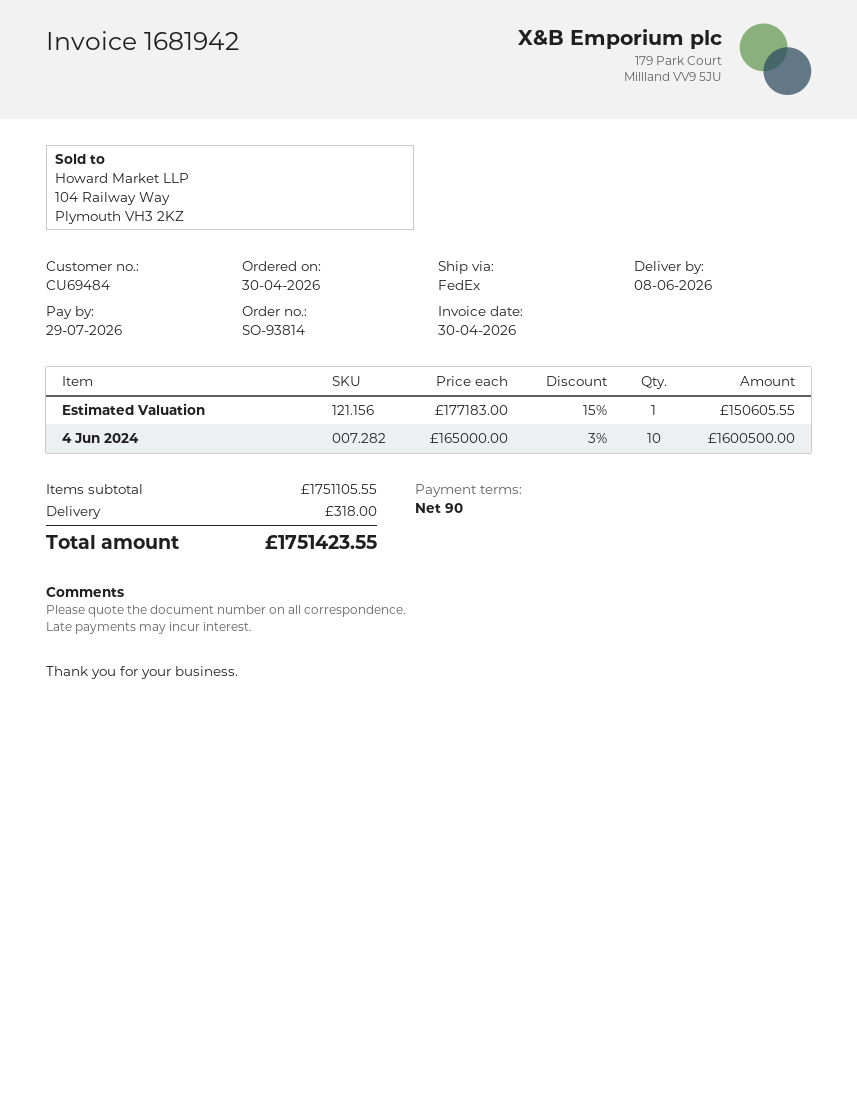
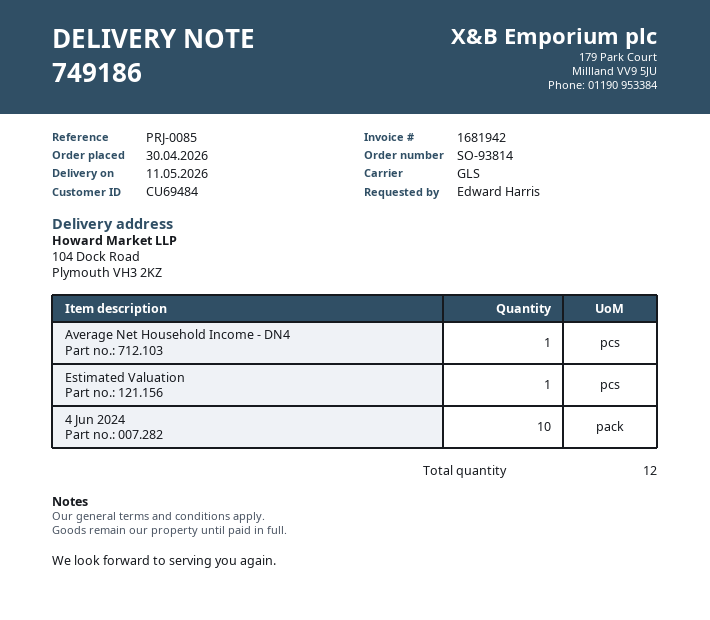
delivery date: 2026-06-08 -> 2026-05-11
shipping method: FedEx -> GLS
Average Net Household Income - DN4: none -> 1

